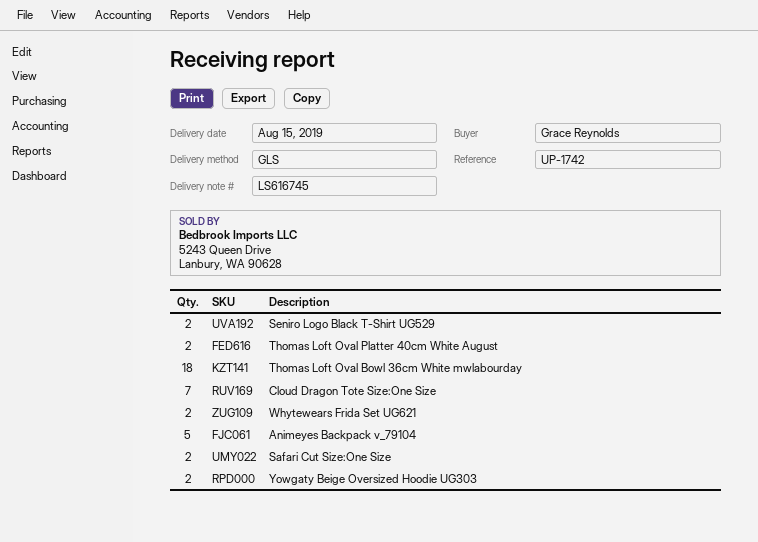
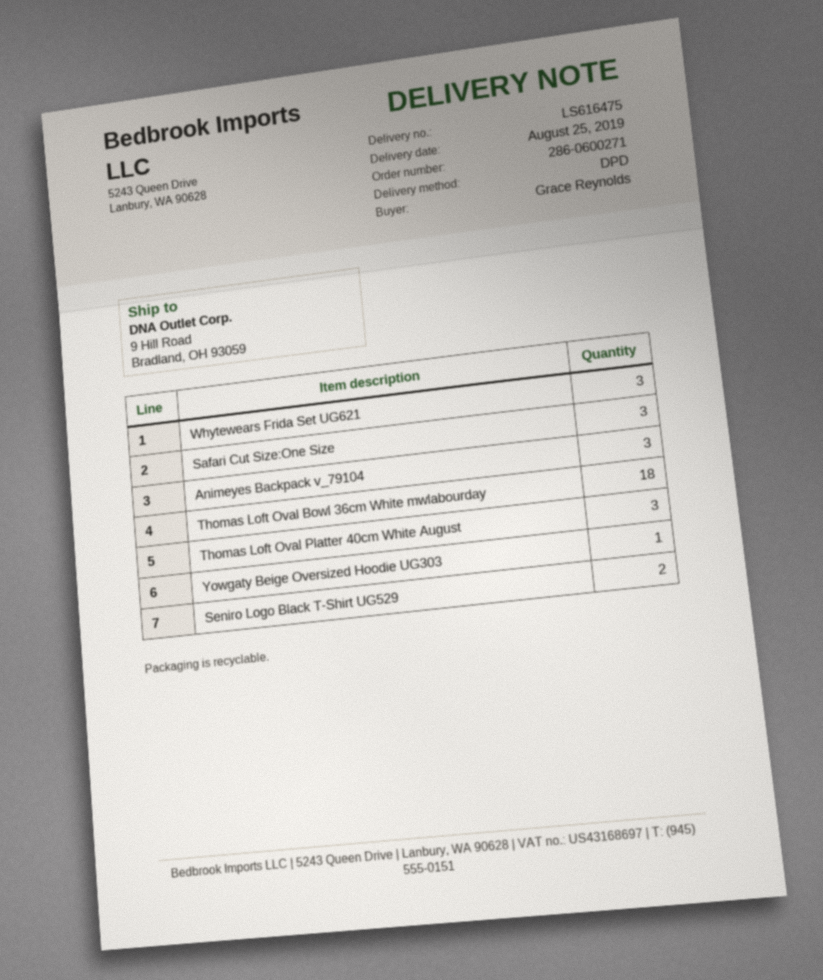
delivery note number: LS616745 -> LS616475
delivery date: 2019-08-15 -> 2019-08-25
shipping method: GLS -> DPD
Thomas Loft Oval Platter 40cm White August: 2 -> 3
Cloud Dragon Tote Size:One Size: 7 -> none
Whytewears Frida Set UG621: 2 -> 3
Animeyes Backpack v_79104: 5 -> 3
Safari Cut Size:One Size: 2 -> 3
Yowgaty Beige Oversized Hoodie UG303: 2 -> 1

